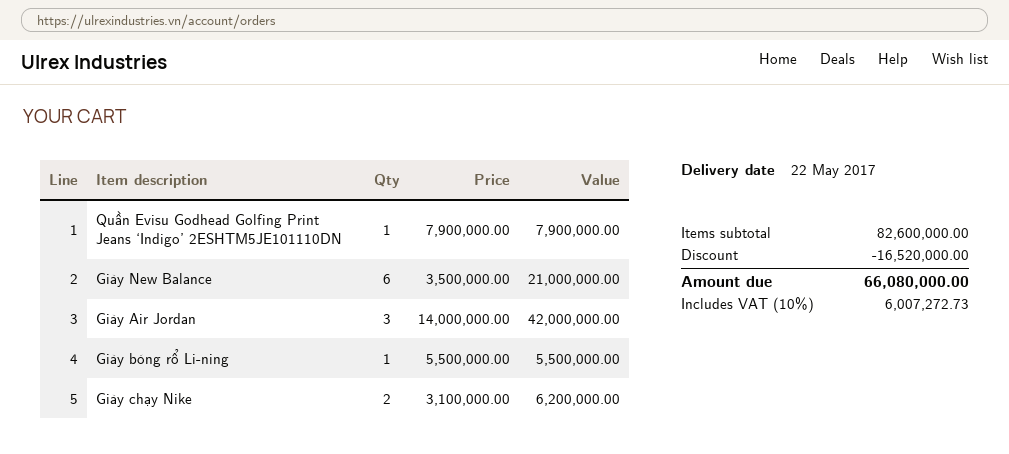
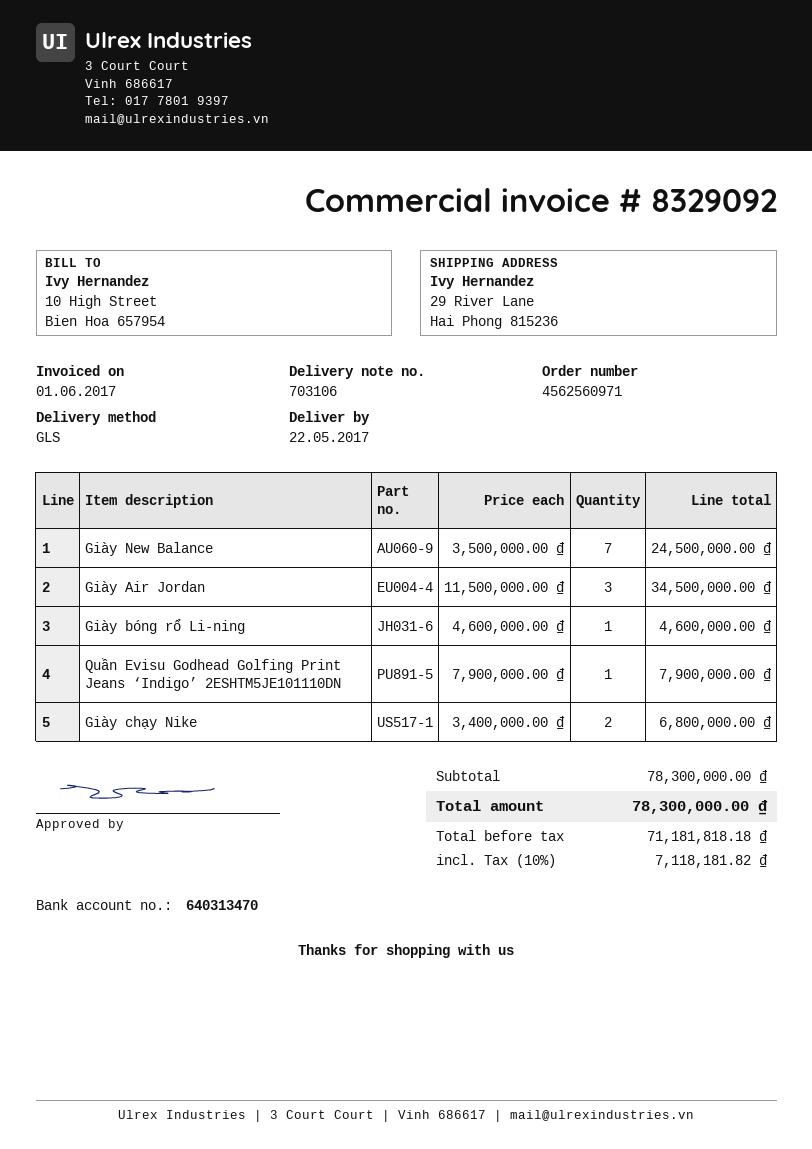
Giày New Balance: 6 x 3500000.00 = 21000000.00 -> 7 x 3500000.00 = 24500000.00
Giày Air Jordan: 3 x 14000000.00 = 42000000.00 -> 3 x 11500000.00 = 34500000.00
Giày bóng rổ Li-ning: 1 x 5500000.00 = 5500000.00 -> 1 x 4600000.00 = 4600000.00
Giày chạy Nike: 2 x 3100000.00 = 6200000.00 -> 2 x 3400000.00 = 6800000.00
subtotal: 82600000.00 -> 78300000.00
discount: 16520000.00 -> none
tax: 10% = 6007272.73 -> 10% = 7118181.82
total: 66080000.00 -> 78300000.00

